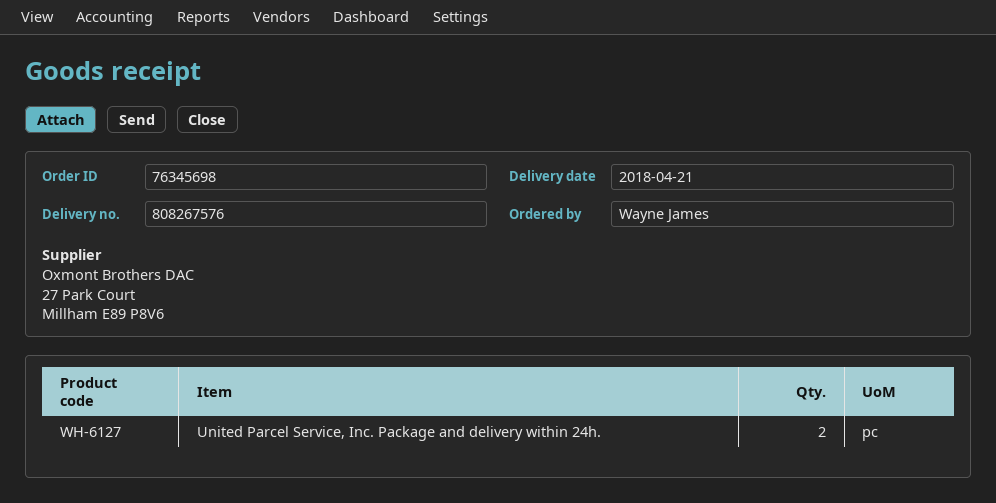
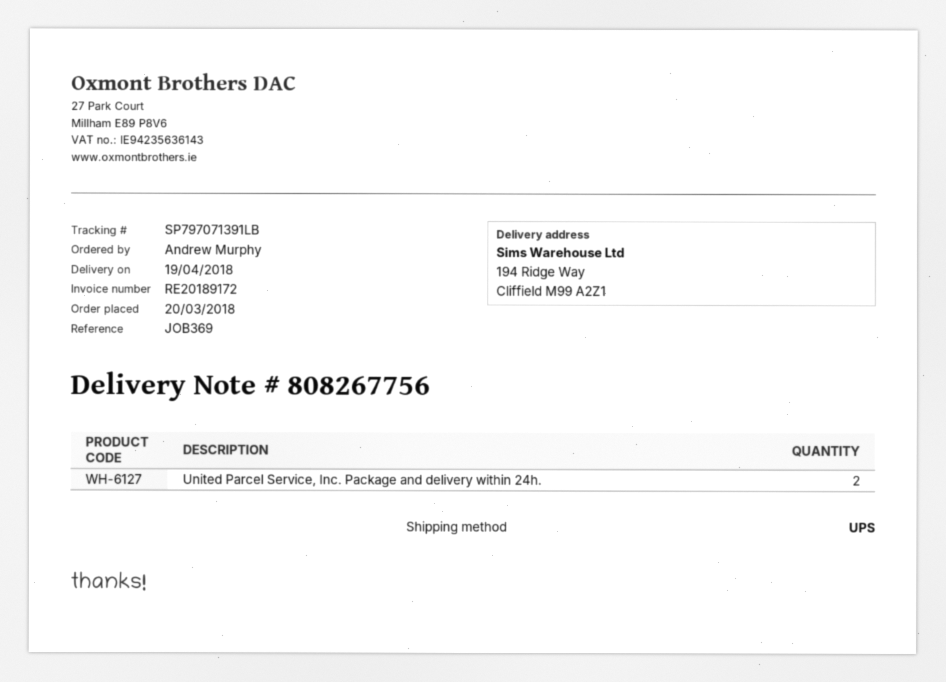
delivery note number: 808267576 -> 808267756
delivery date: 2018-04-21 -> 2018-04-19
ordered by: Wayne James -> Andrew Murphy

